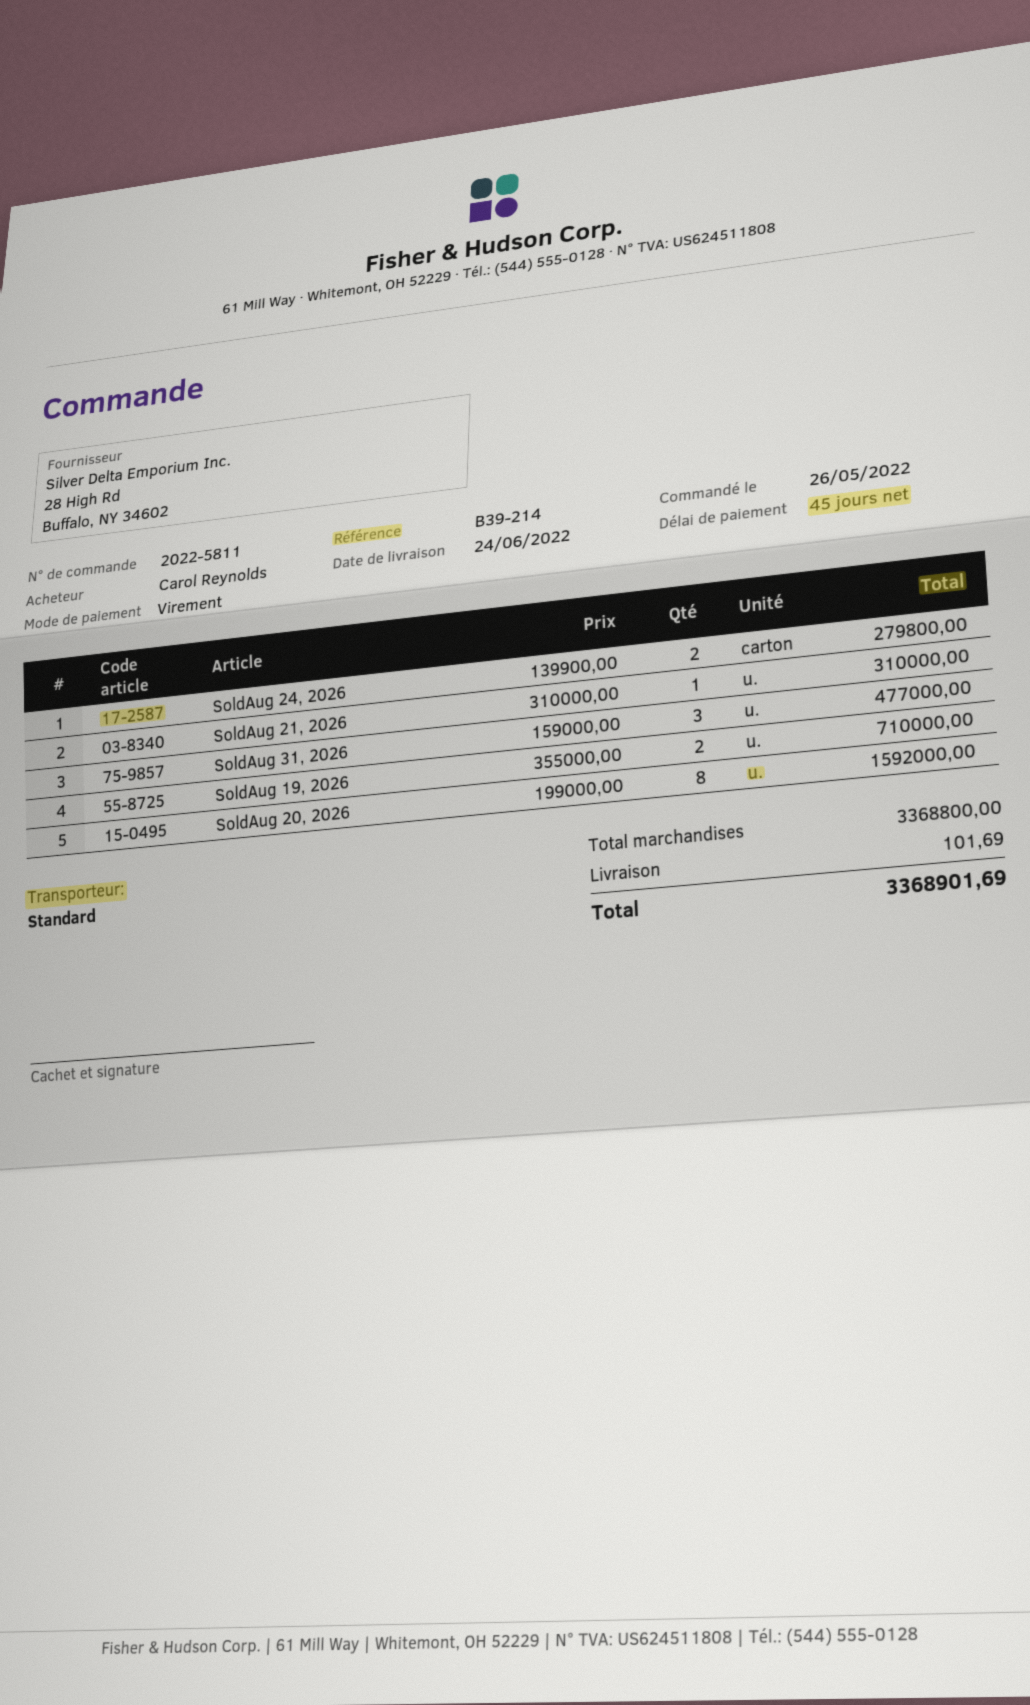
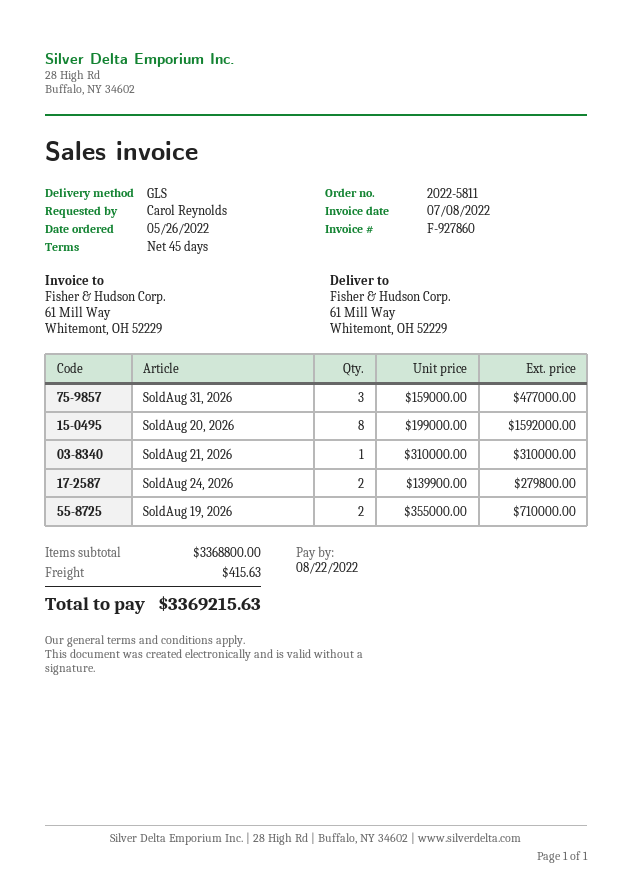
shipping method: standard -> GLS
shipping: 101.69 -> 415.63
total: 3368901.69 -> 3369215.63

